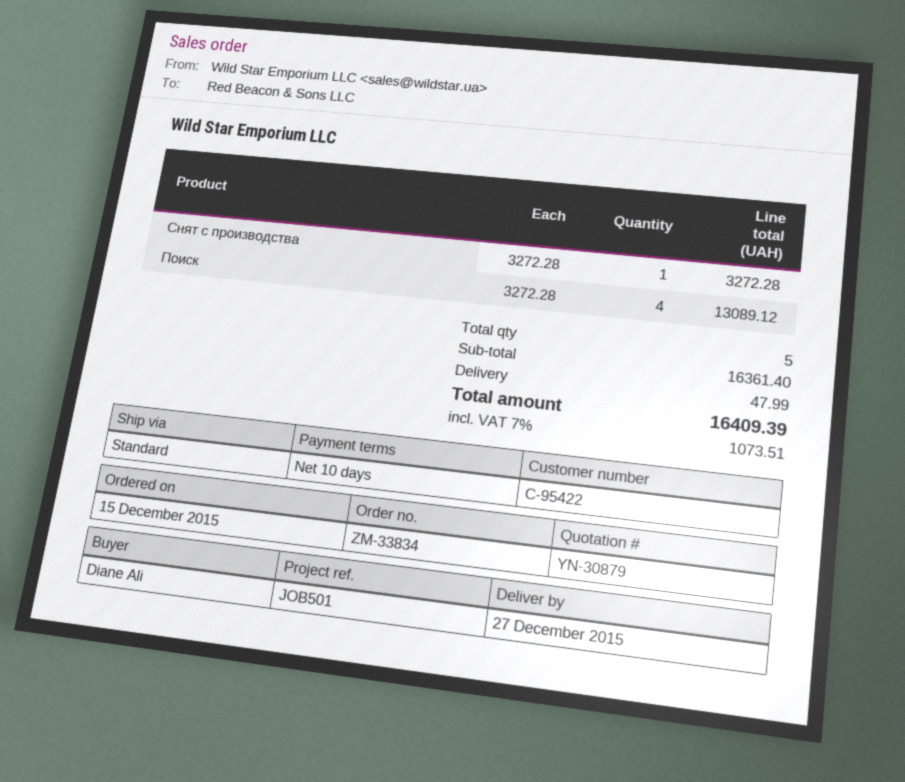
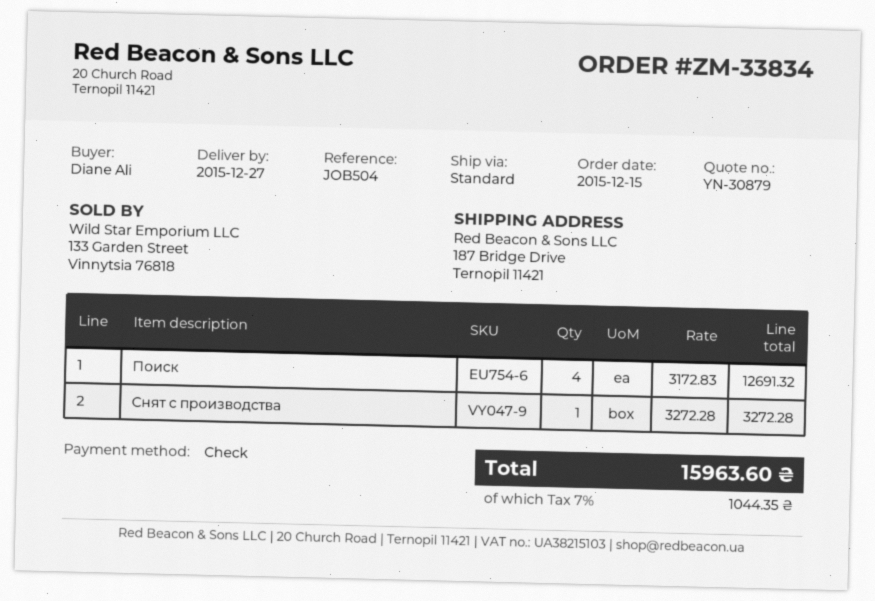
reference: JOB501 -> JOB504
Поиск: 4 x 3272.28 = 13089.12 -> 4 x 3172.83 = 12691.32
shipping: 47.99 -> none
tax: 7% = 1073.51 -> 7% = 1044.35
total: 16409.39 -> 15963.60

